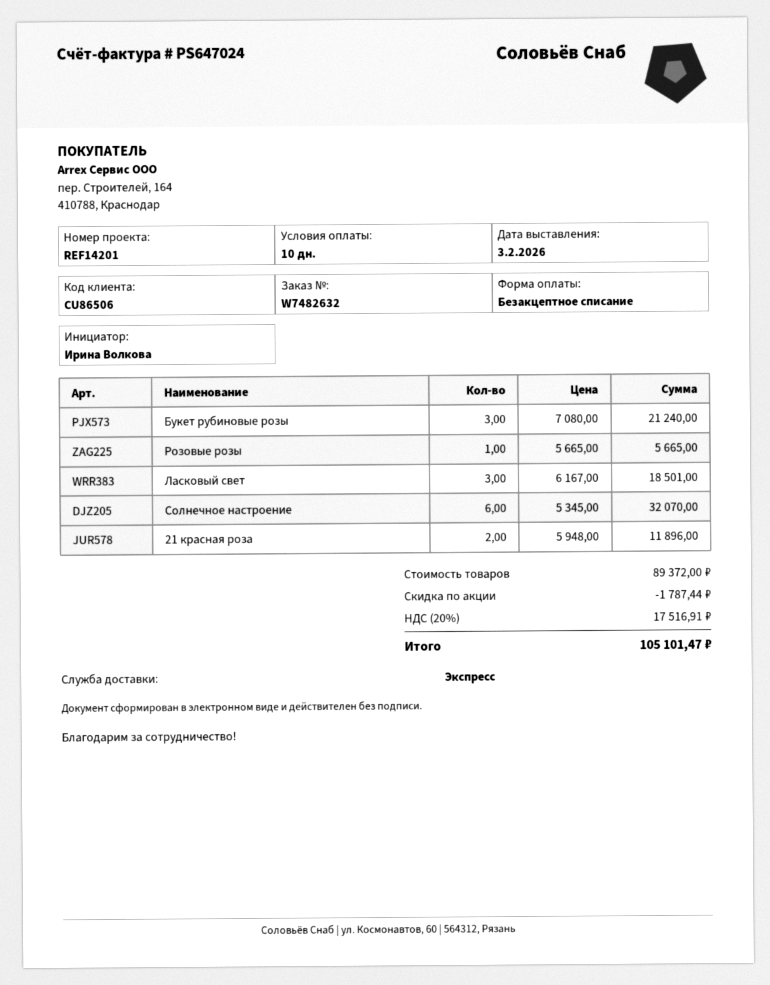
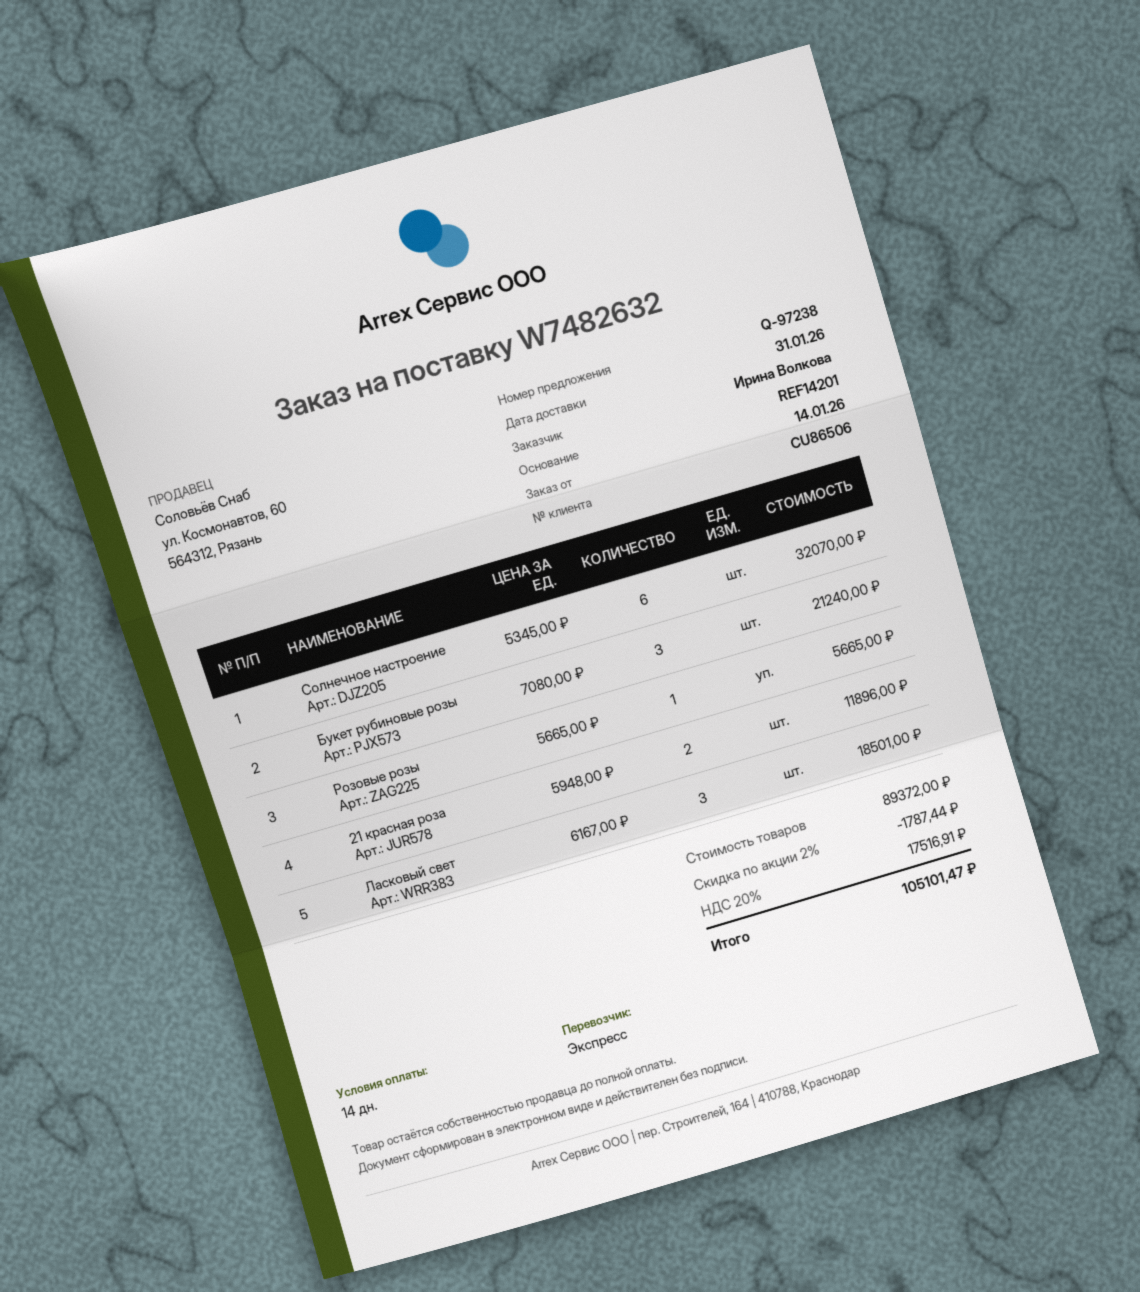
payment terms: 10 days -> 14 days

